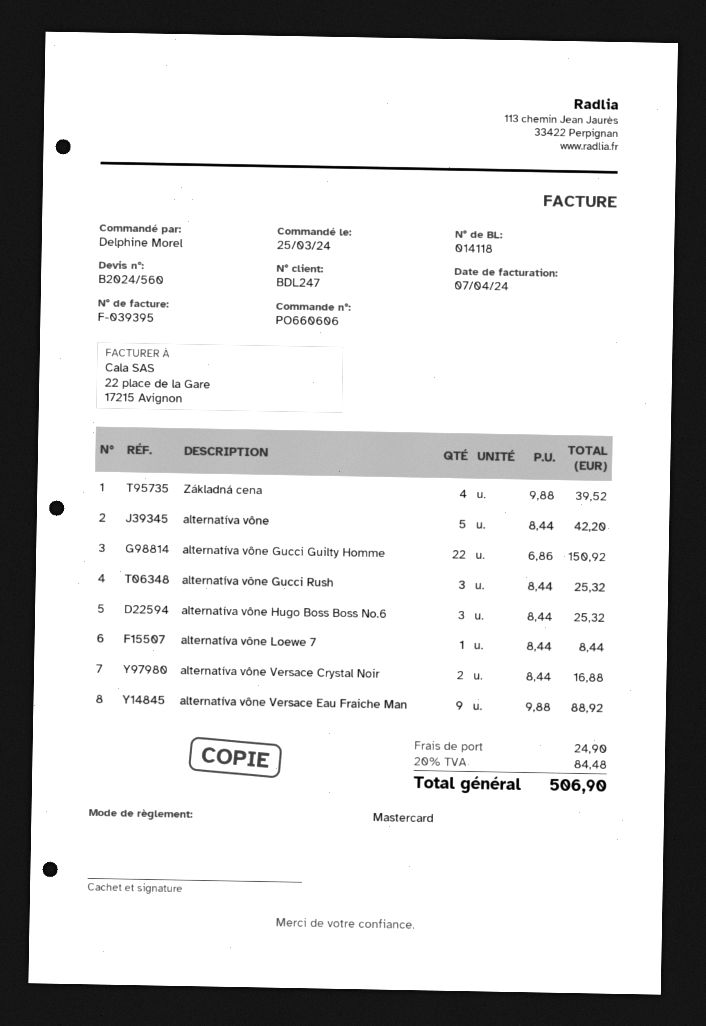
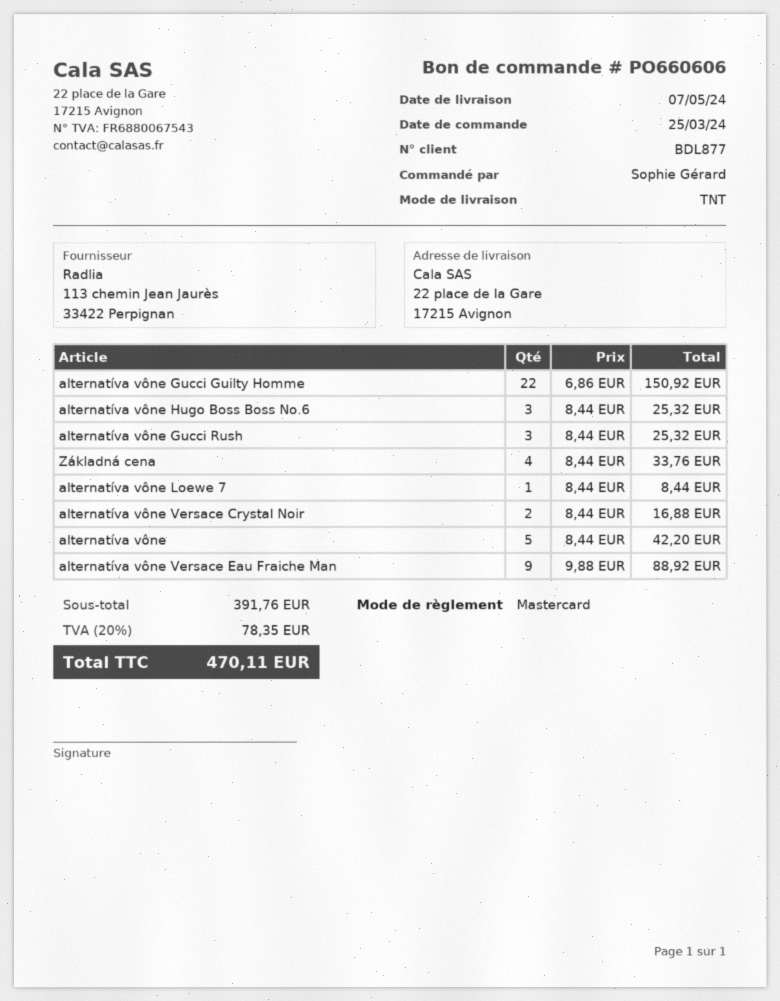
customer number: BDL247 -> BDL877
ordered by: Delphine Morel -> Sophie Gérard
Základná cena: 4 x 9.88 = 39.52 -> 4 x 8.44 = 33.76
shipping: 24.90 -> none
tax: 20% = 84.48 -> 20% = 78.35
total: 506.90 -> 470.11

